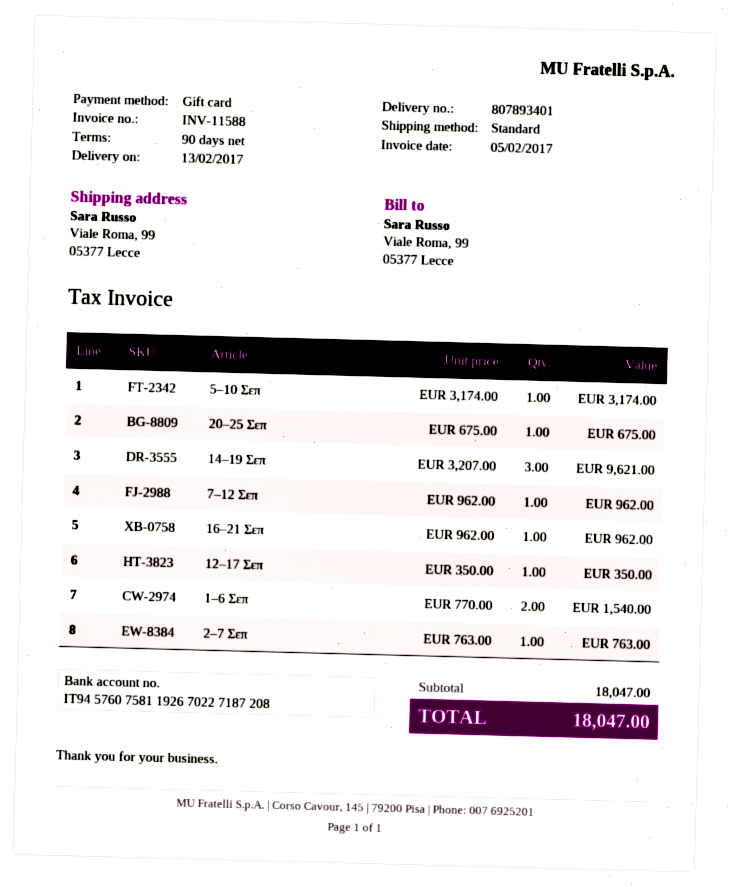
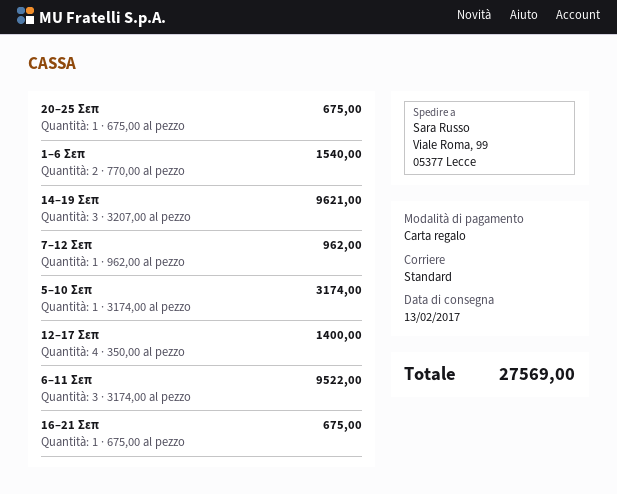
16–21 Σεπ: 1 x 962.00 = 962.00 -> 1 x 675.00 = 675.00
12–17 Σεπ: 1 x 350.00 = 350.00 -> 4 x 350.00 = 1400.00
2–7 Σεπ: 1 x 763.00 = 763.00 -> none
6–11 Σεπ: none -> 3 x 3174.00 = 9522.00
total: 18047.00 -> 27569.00

